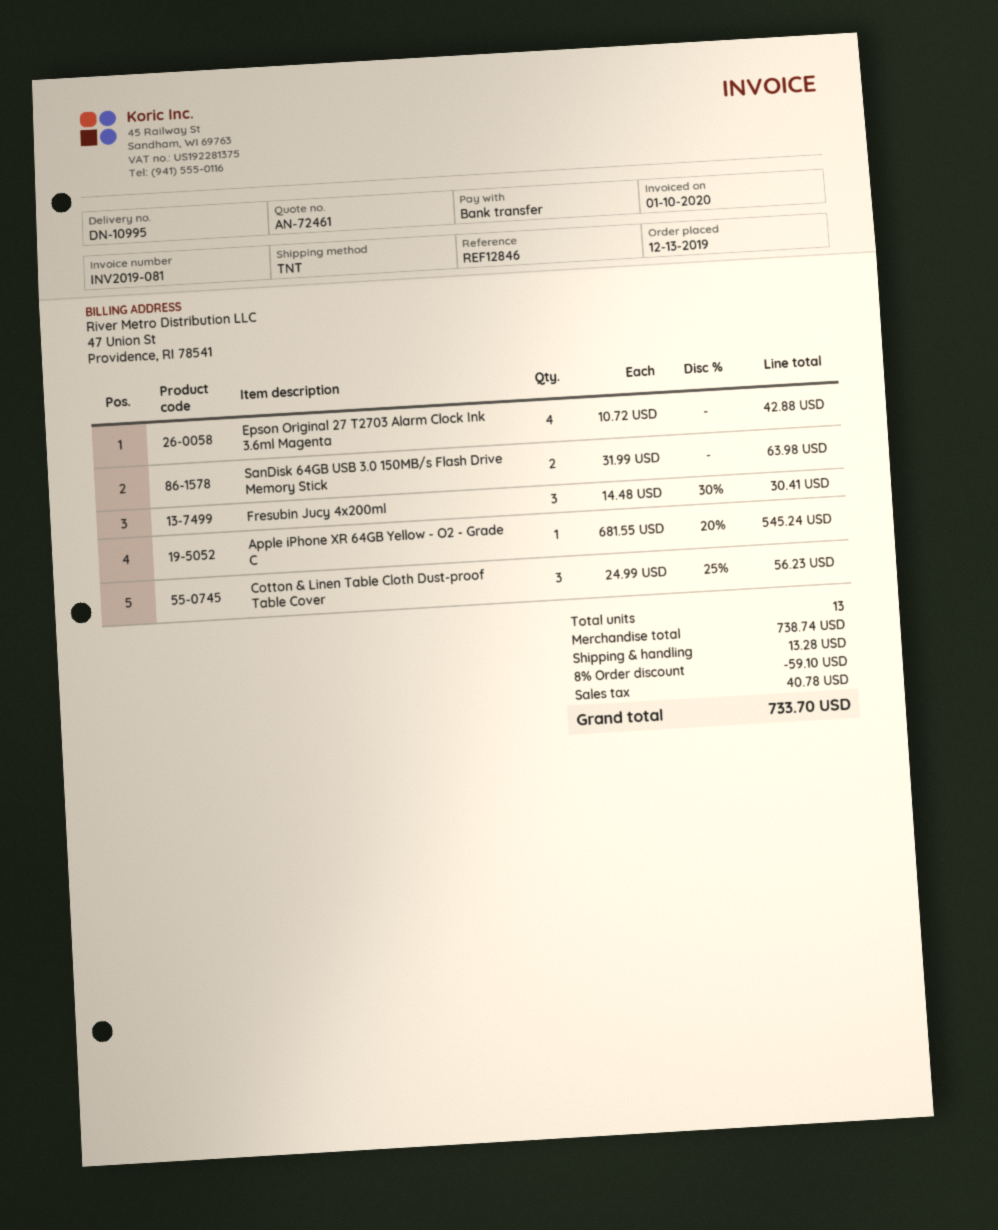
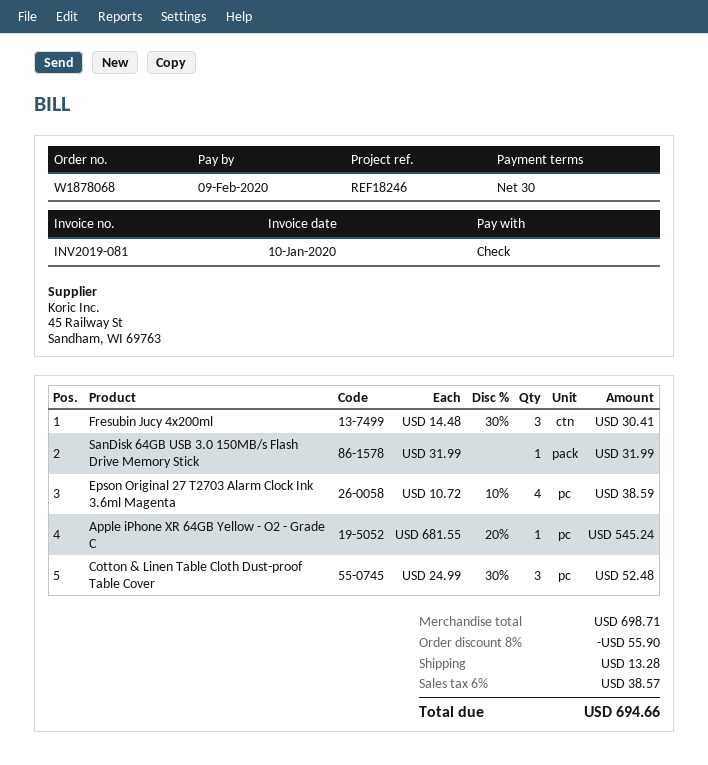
reference: REF12846 -> REF18246
payment method: bank transfer -> cheque
Epson Original 27 T2703 Alarm Clock Ink 3.6ml Magenta: 4 x 10.72 = 42.88 -> 4 x 10.72 - 10% = 38.59
SanDisk 64GB USB 3.0 150MB/s Flash Drive Memory Stick: 2 x 31.99 = 63.98 -> 1 x 31.99 = 31.99
Cotton & Linen Table Cloth Dust-proof Table Cover: 3 x 24.99 - 25% = 56.23 -> 3 x 24.99 - 30% = 52.48
subtotal: 738.74 -> 698.71
discount: 8% = 59.10 -> 8% = 55.90
tax: 40.78 -> 38.57
total: 733.70 -> 694.66

